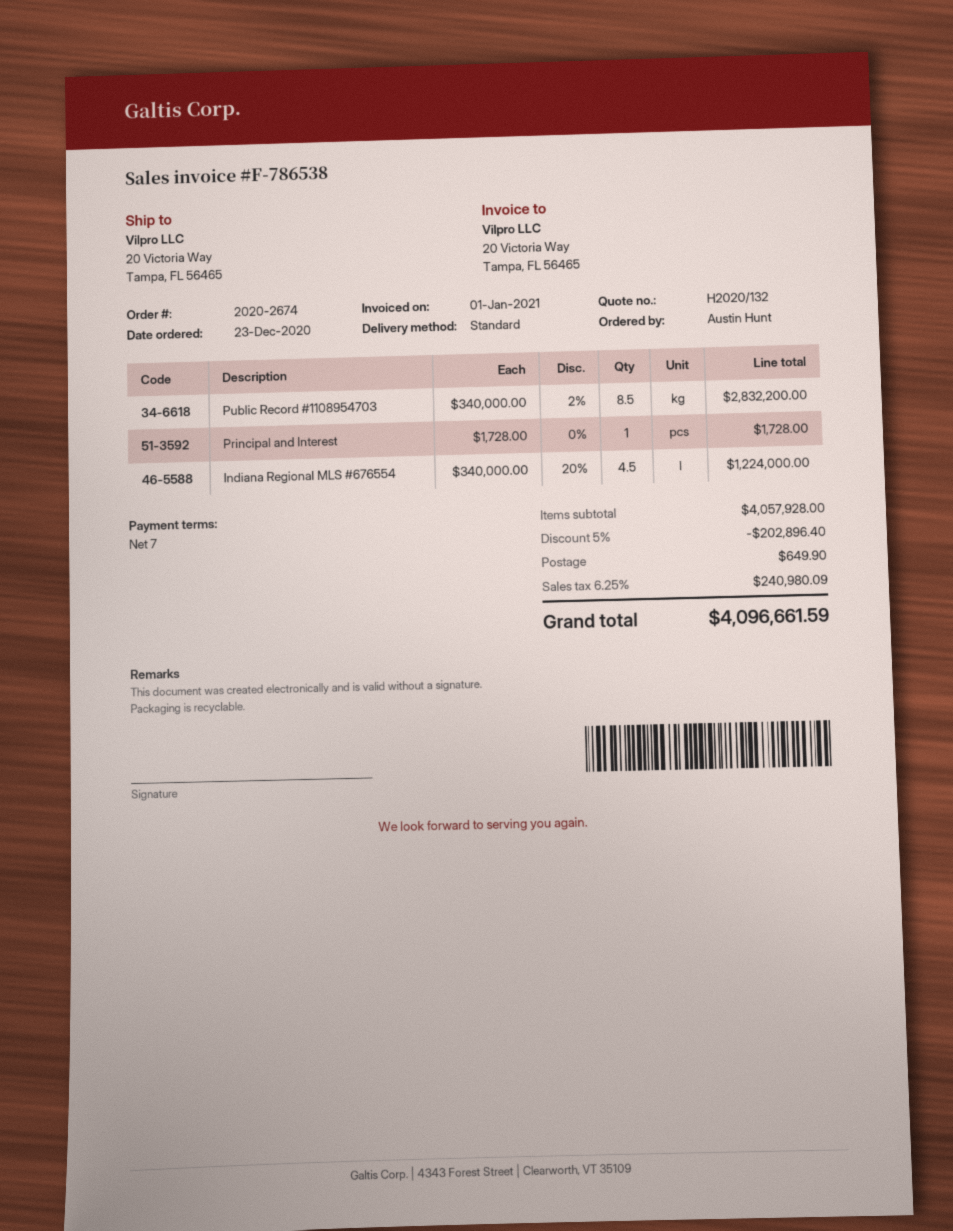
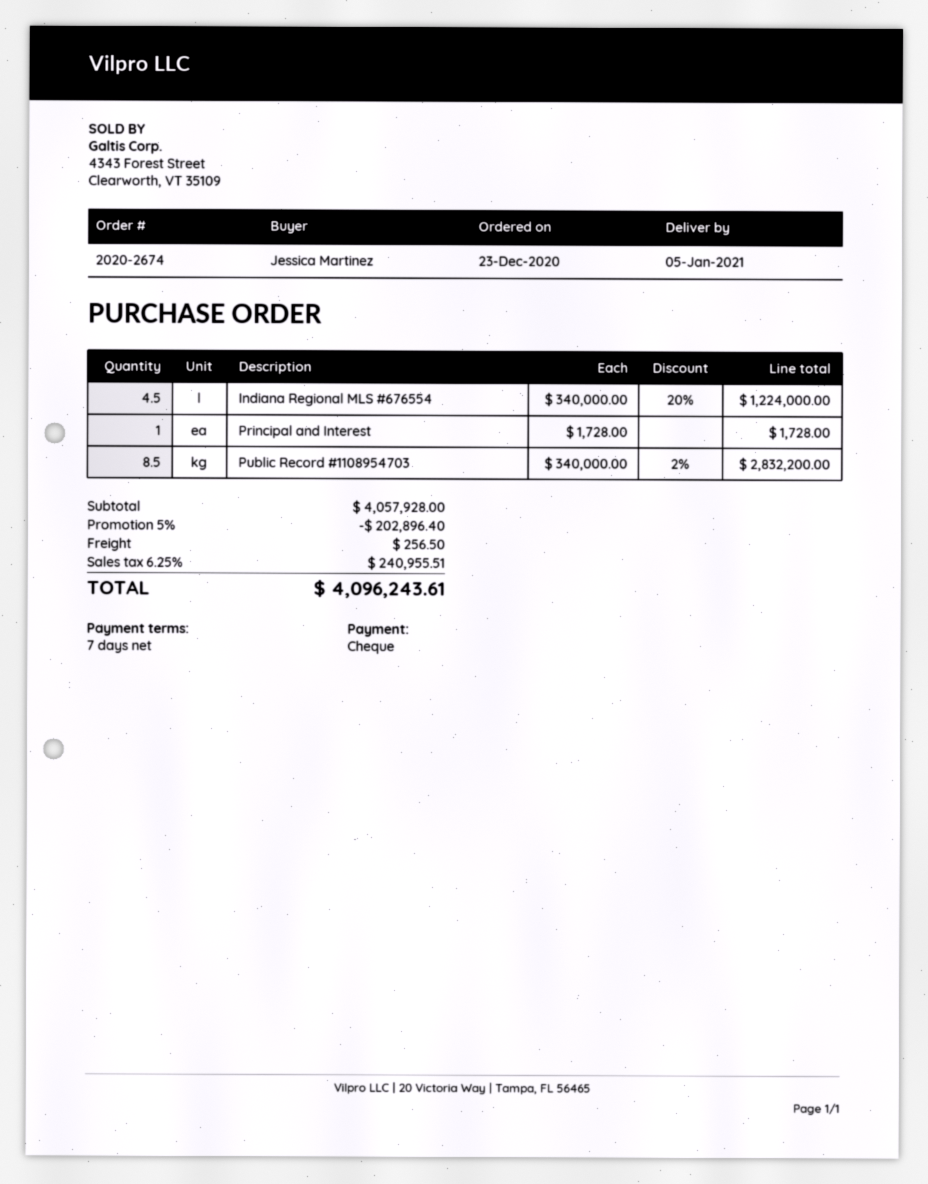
ordered by: Austin Hunt -> Jessica Martinez
shipping: 649.90 -> 256.50
tax: 6.25% = 240980.09 -> 6.25% = 240955.51
total: 4096661.59 -> 4096243.61

